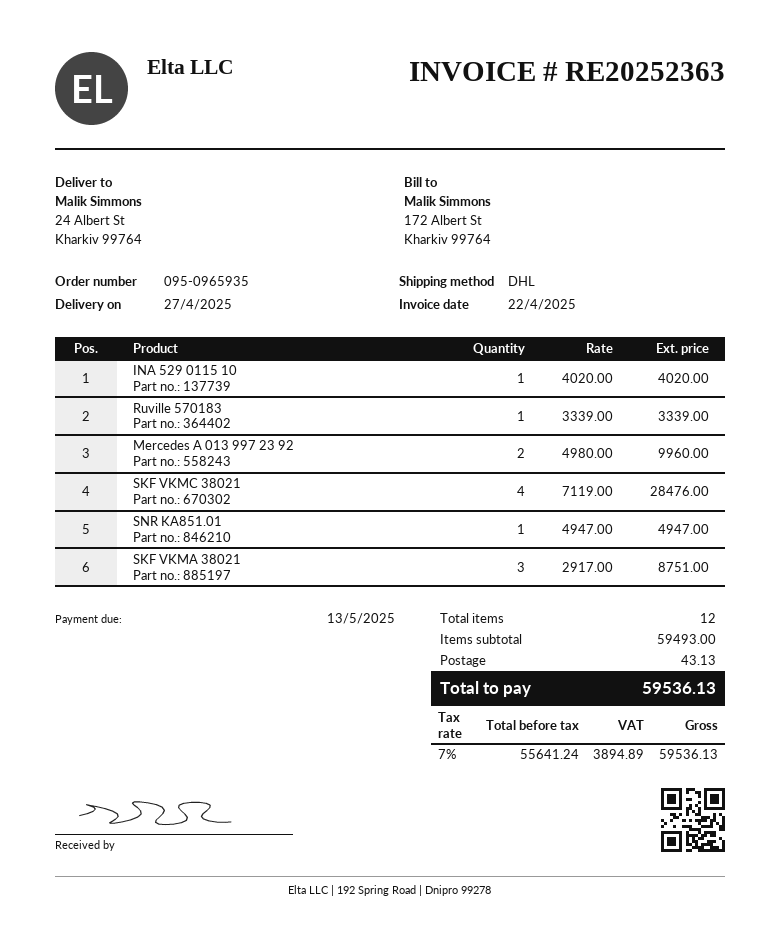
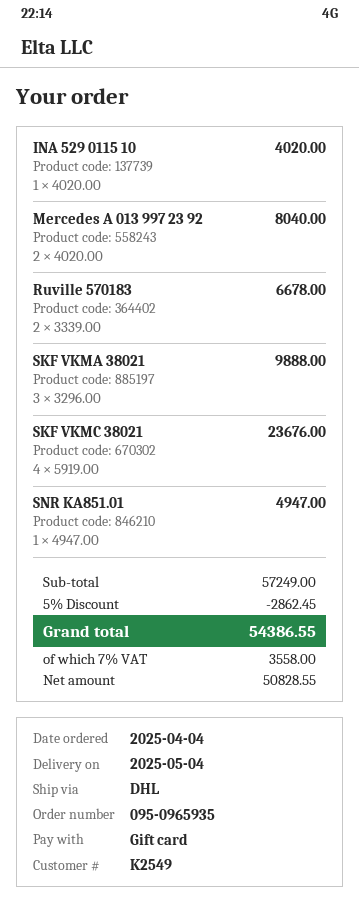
delivery date: 2025-04-27 -> 2025-05-04
Ruville 570183: 1 x 3339.00 = 3339.00 -> 2 x 3339.00 = 6678.00
Mercedes A 013 997 23 92: 2 x 4980.00 = 9960.00 -> 2 x 4020.00 = 8040.00
SKF VKMC 38021: 4 x 7119.00 = 28476.00 -> 4 x 5919.00 = 23676.00
SKF VKMA 38021: 3 x 2917.00 = 8751.00 -> 3 x 3296.00 = 9888.00
subtotal: 59493.00 -> 57249.00
discount: none -> 5% = 2862.45
shipping: 43.13 -> none
net: 55641.24 -> 50828.55
tax: 7% = 3894.89 -> 7% = 3558.00
total: 59536.13 -> 54386.55

